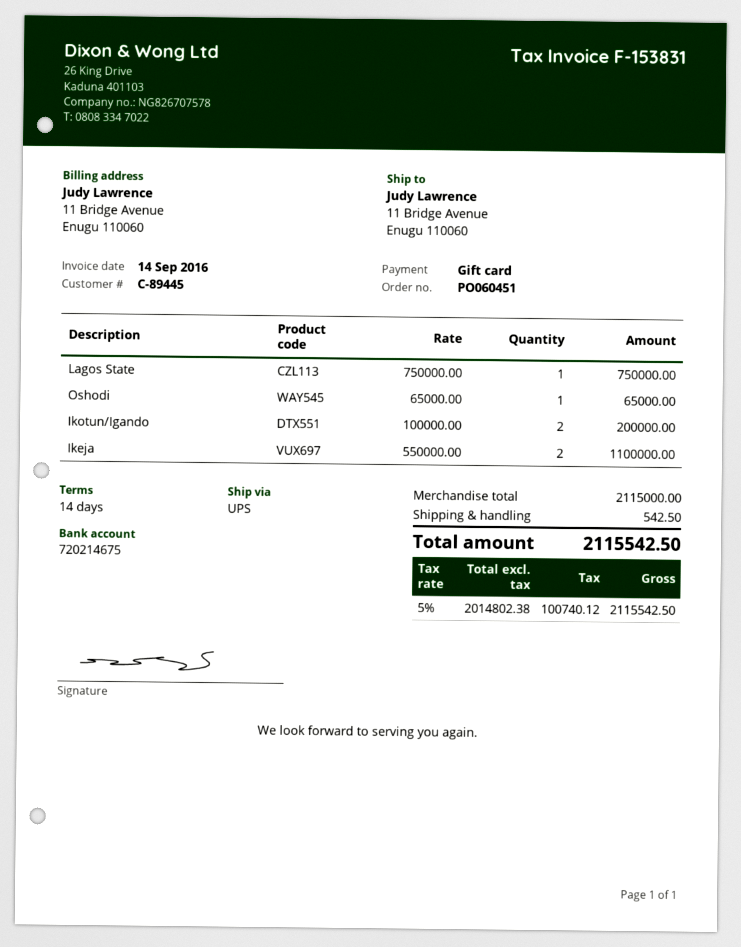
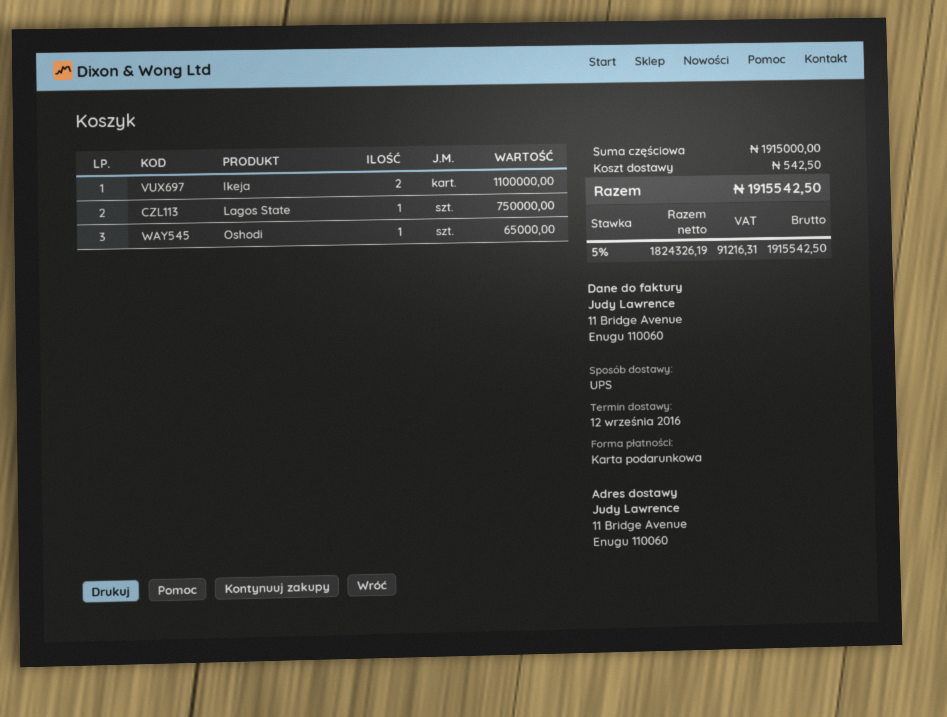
Ikotun/Igando: 2 for 200000.00 -> none
subtotal: 2115000.00 -> 1915000.00
net: 2014802.38 -> 1824326.19
tax: 5% = 100740.12 -> 5% = 91216.31
total: 2115542.50 -> 1915542.50

